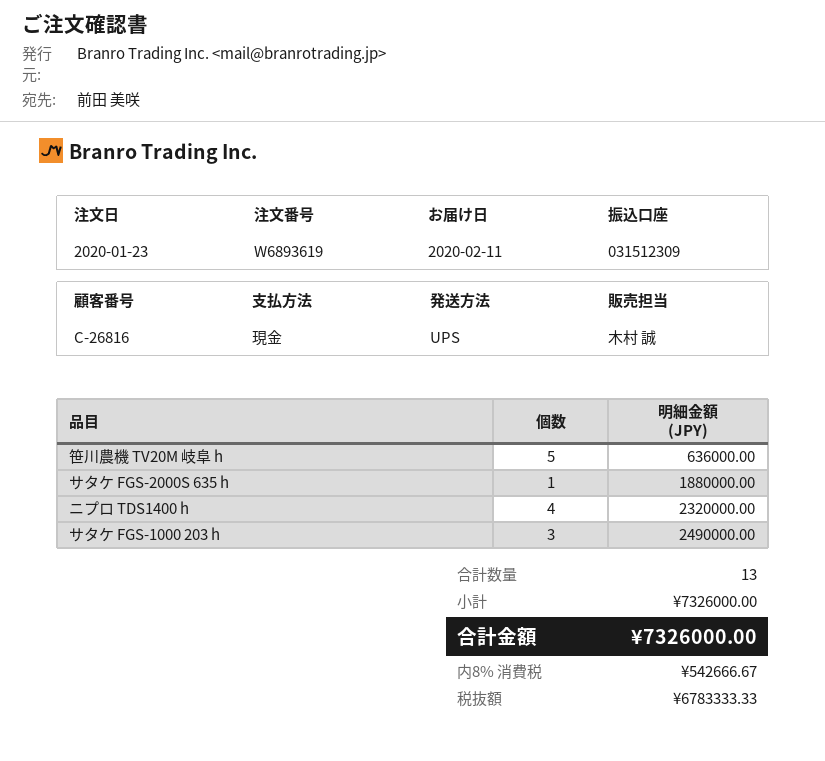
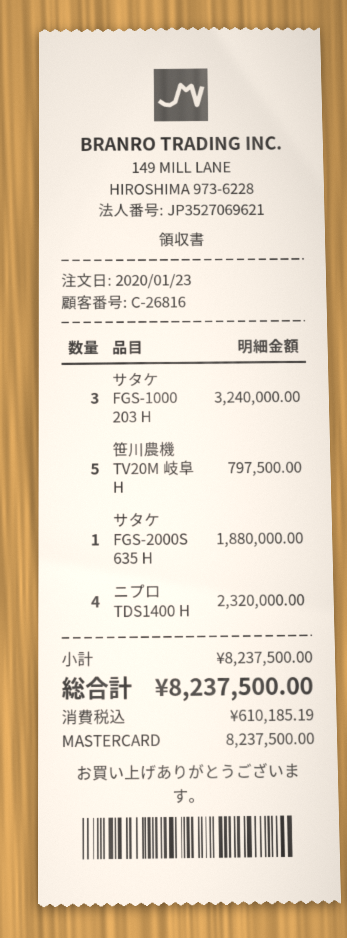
payment method: cash -> Mastercard
笹川農機 TV20M 岐阜 h: 5 for 636000.00 -> 5 for 797500.00
サタケ FGS-1000 203 h: 3 for 2490000.00 -> 3 for 3240000.00
subtotal: 7326000.00 -> 8237500.00
tax: 542666.67 -> 610185.19
total: 7326000.00 -> 8237500.00

